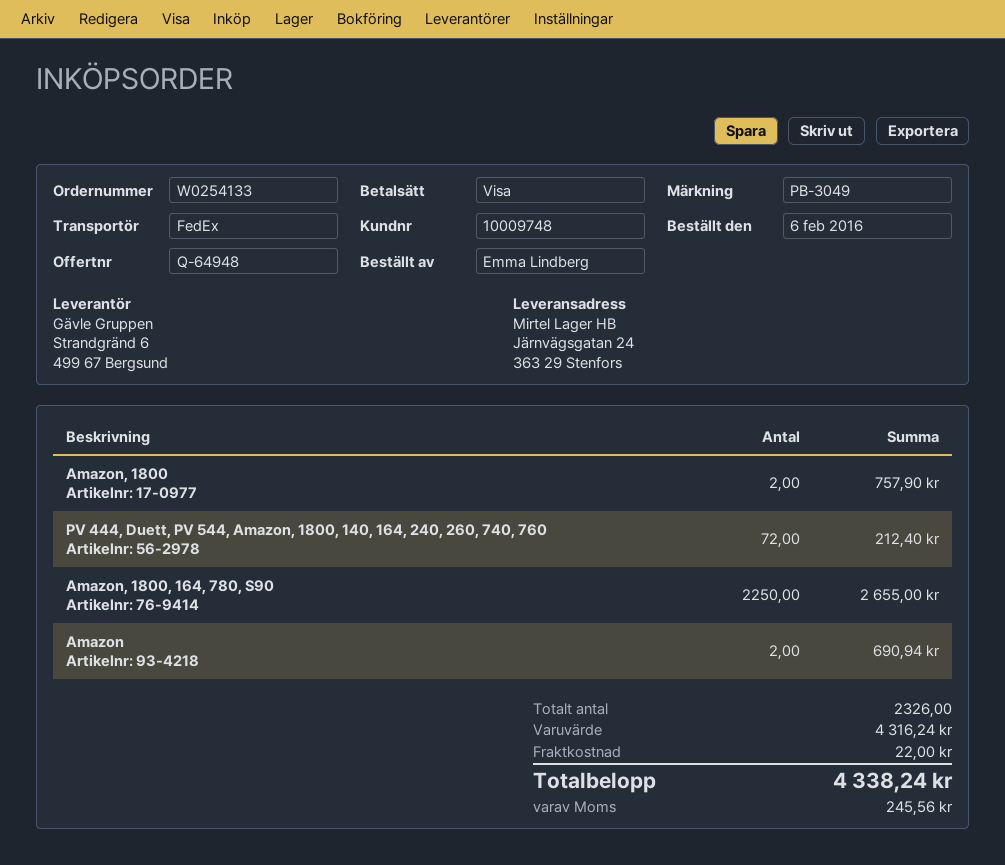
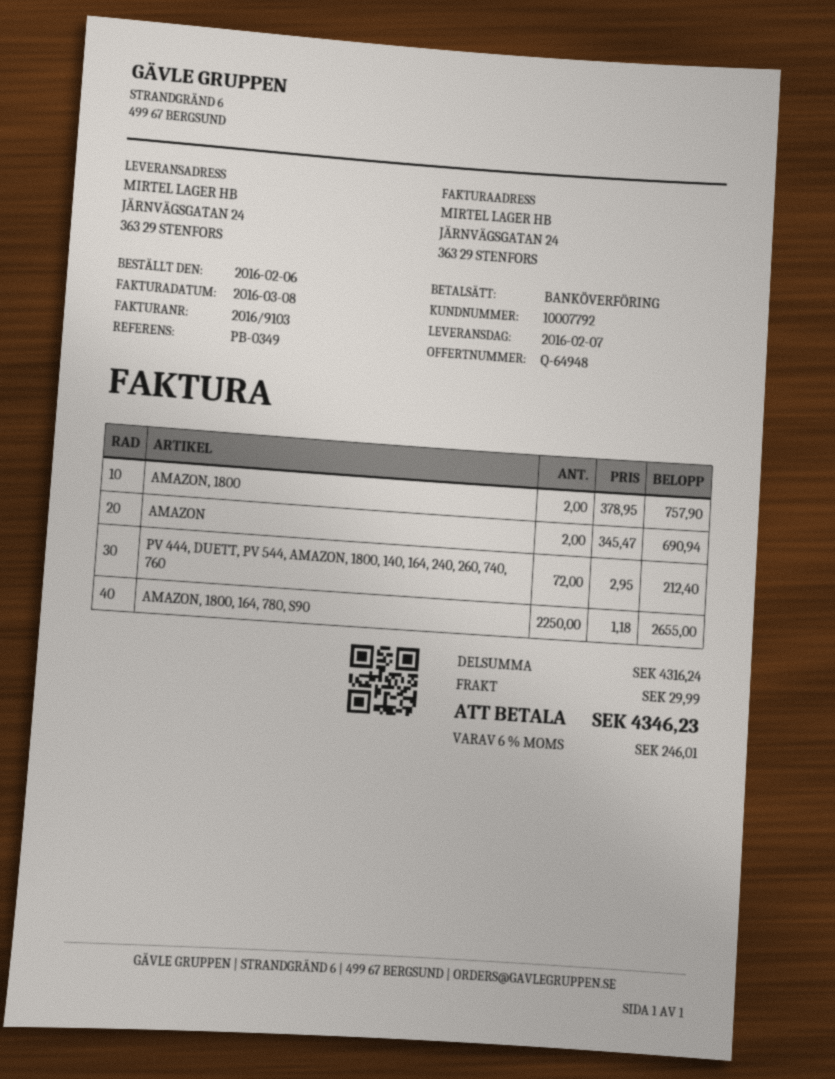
customer number: 10009748 -> 10007792
reference: PB-3049 -> PB-0349
payment method: Visa -> bank transfer
shipping: 22.00 -> 29.99
tax: 245.56 -> 246.01
total: 4338.24 -> 4346.23

